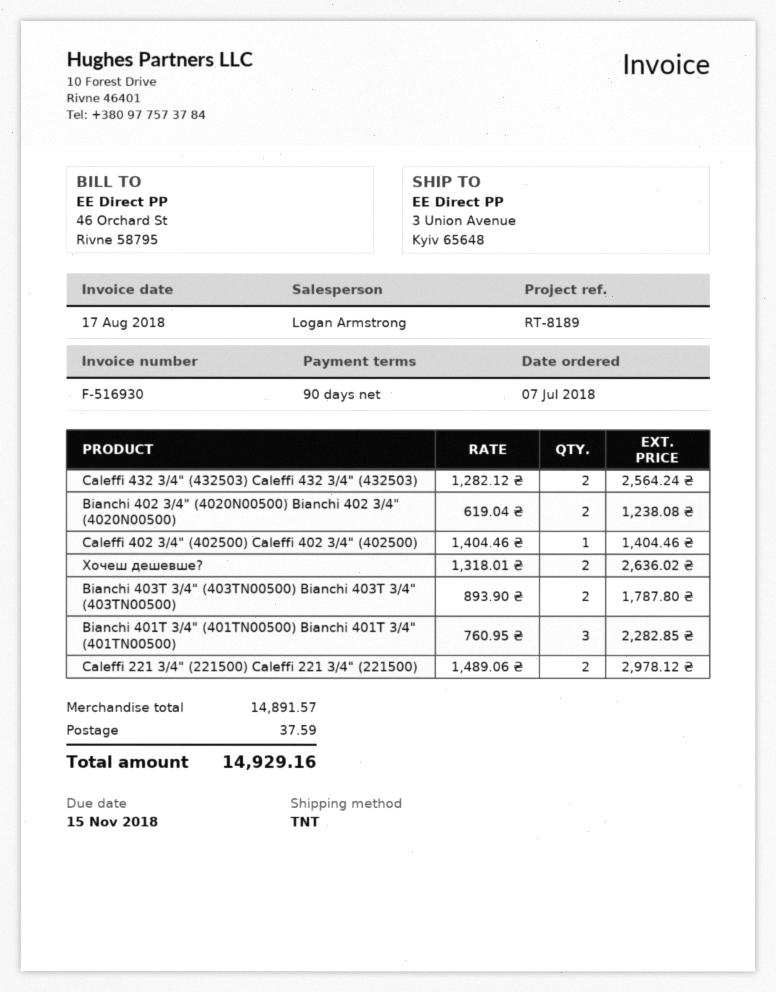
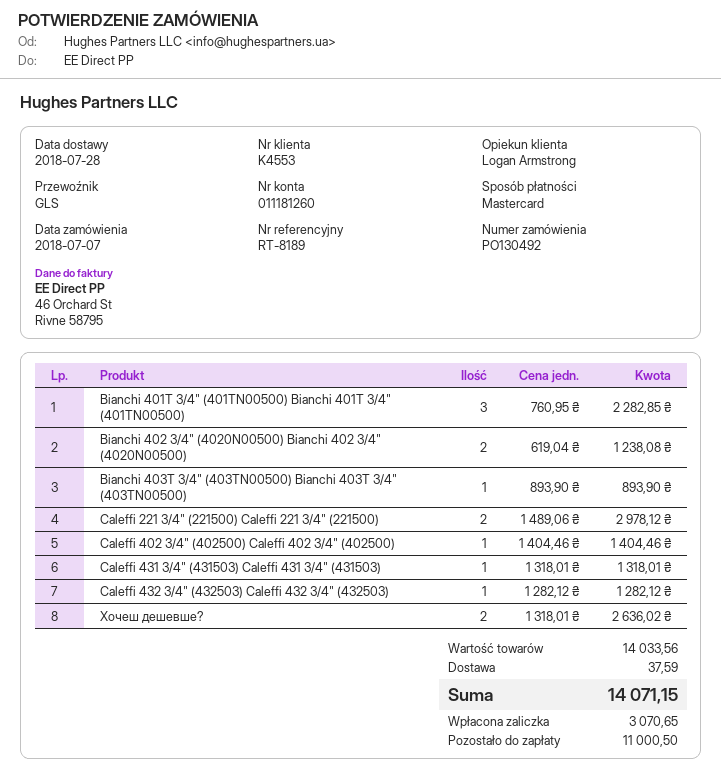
shipping method: TNT -> GLS
Caleffi 432 3/4" (432503) Caleffi 432 3/4" (432503): 2 x 1282.12 = 2564.24 -> 1 x 1282.12 = 1282.12
Bianchi 403T 3/4" (403TN00500) Bianchi 403T 3/4" (403TN00500): 2 x 893.90 = 1787.80 -> 1 x 893.90 = 893.90
Caleffi 431 3/4" (431503) Caleffi 431 3/4" (431503): none -> 1 x 1318.01 = 1318.01
subtotal: 14891.57 -> 14033.56
total: 14929.16 -> 14071.15

